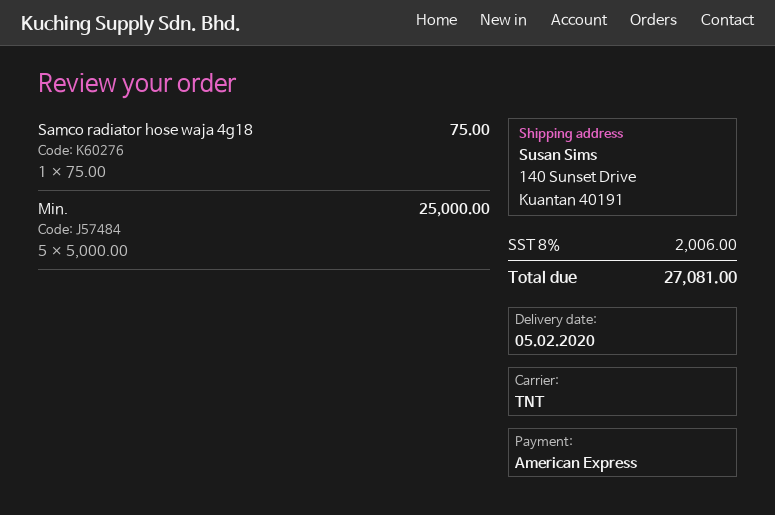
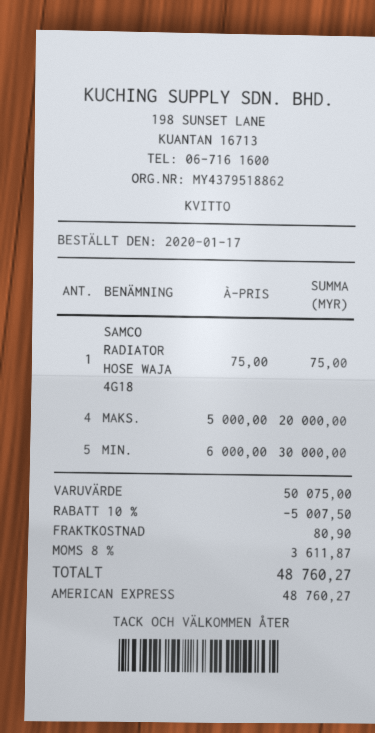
Min.: 5 x 5000.00 = 25000.00 -> 5 x 6000.00 = 30000.00
MAKS.: none -> 4 x 5000.00 = 20000.00
discount: none -> 10% = 5007.50
shipping: none -> 80.90
tax: 8% = 2006.00 -> 8% = 3611.87
total: 27081.00 -> 48760.27

